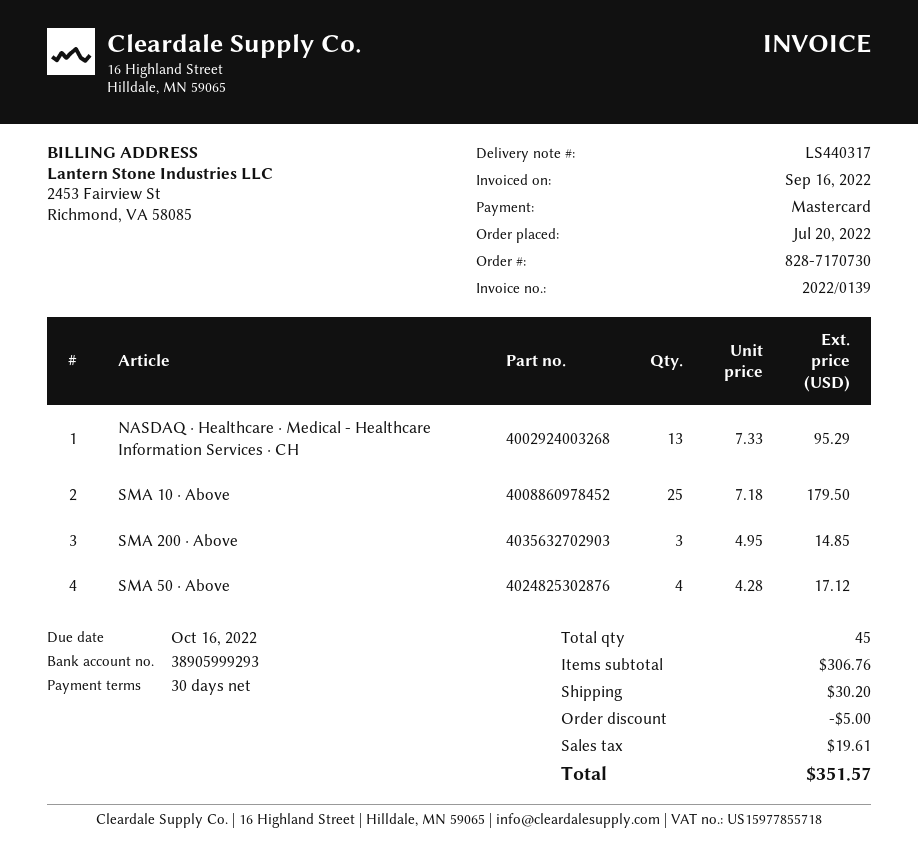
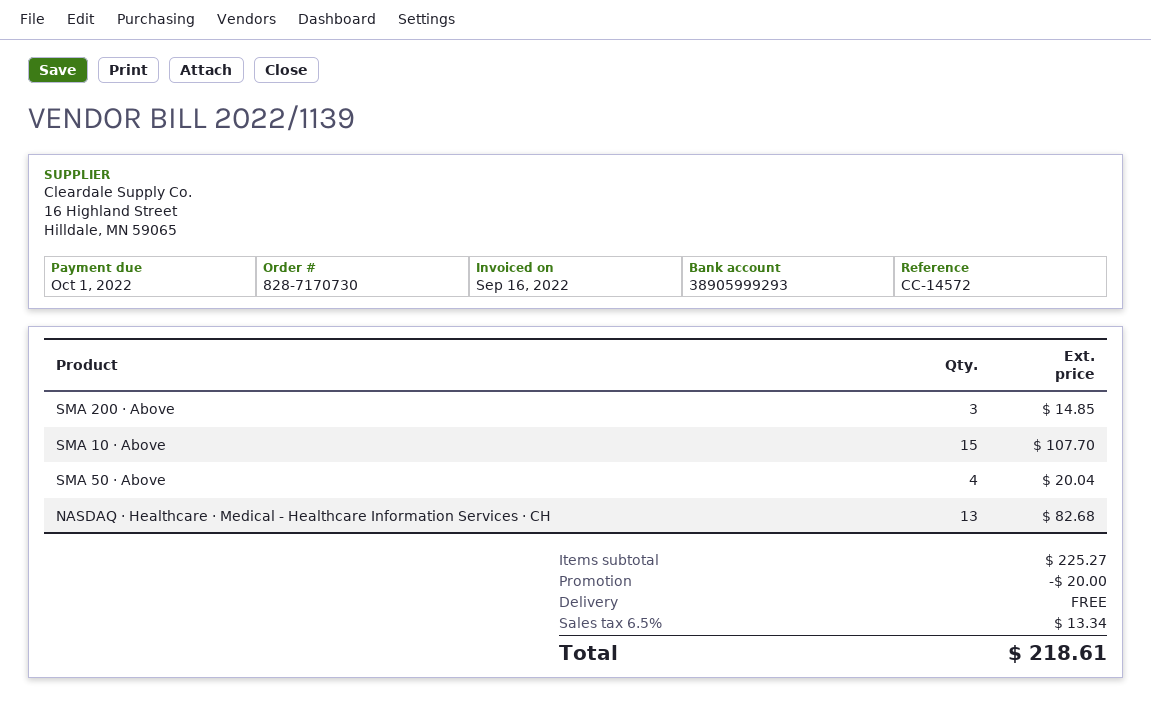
invoice number: 2022/0139 -> 2022/1139
due date: 2022-10-16 -> 2022-10-01
NASDAQ · Healthcare · Medical - Healthcare Information Services · CH: 13 for 95.29 -> 13 for 82.68
SMA 10 · Above: 25 for 179.50 -> 15 for 107.70
SMA 50 · Above: 4 for 17.12 -> 4 for 20.04
subtotal: 306.76 -> 225.27
discount: 5.00 -> 20.00
shipping: 30.20 -> 0.00
tax: 19.61 -> 13.34
total: 351.57 -> 218.61

